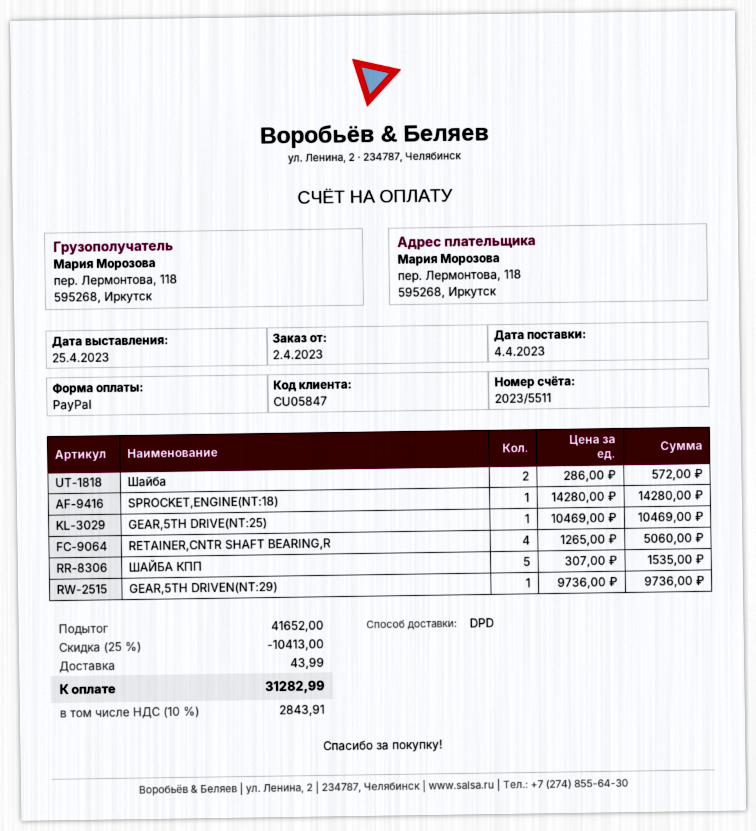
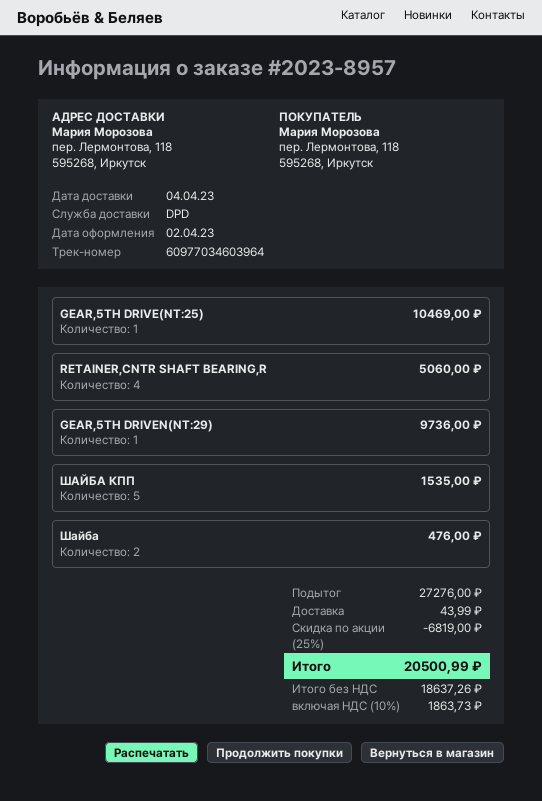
Шайба: 2 for 572.00 -> 2 for 476.00
SPROCKET,ENGINE(NT:18): 1 for 14280.00 -> none
subtotal: 41652.00 -> 27276.00
discount: 25% = 10413.00 -> 25% = 6819.00
tax: 10% = 2843.91 -> 10% = 1863.73
total: 31282.99 -> 20500.99

